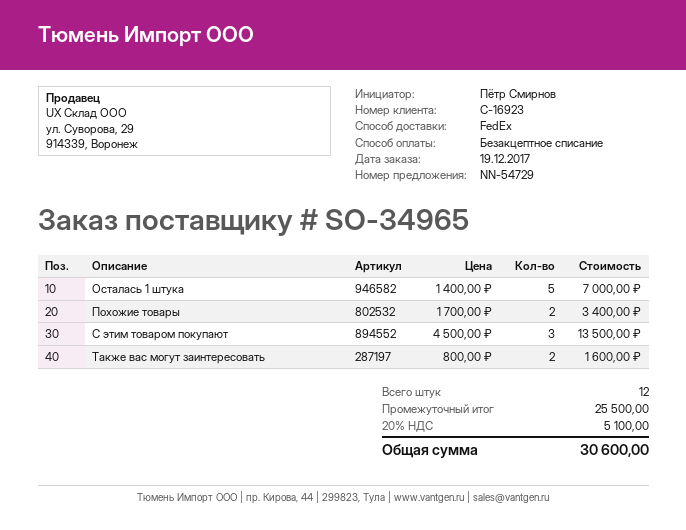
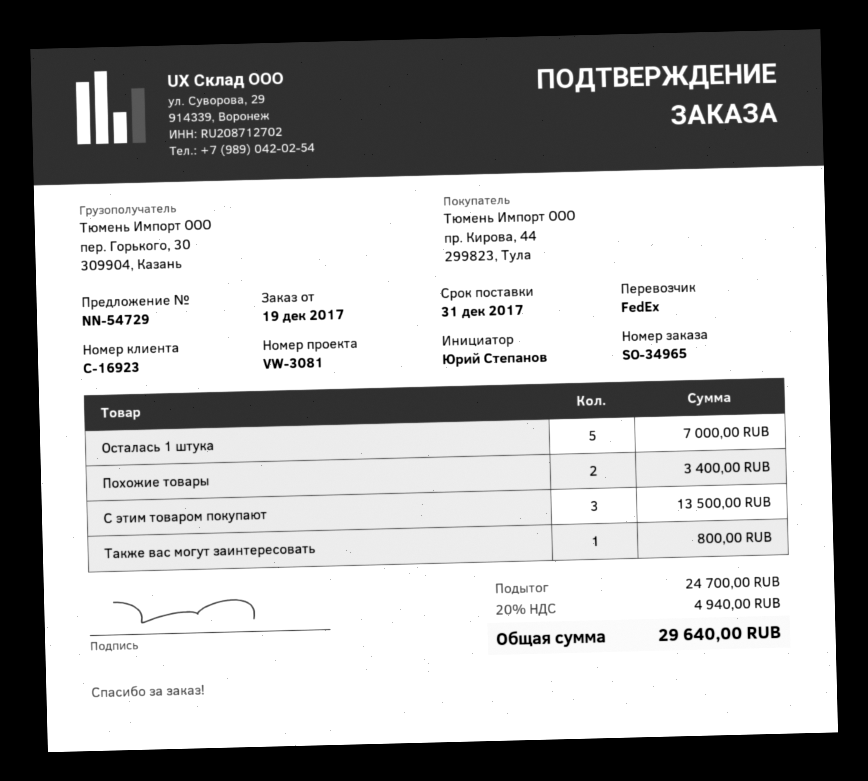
ordered by: Пётр Смирнов -> Юрий Степанов
Также вас могут заинтересовать: 2 for 1600.00 -> 1 for 800.00
subtotal: 25500.00 -> 24700.00
tax: 20% = 5100.00 -> 20% = 4940.00
total: 30600.00 -> 29640.00

